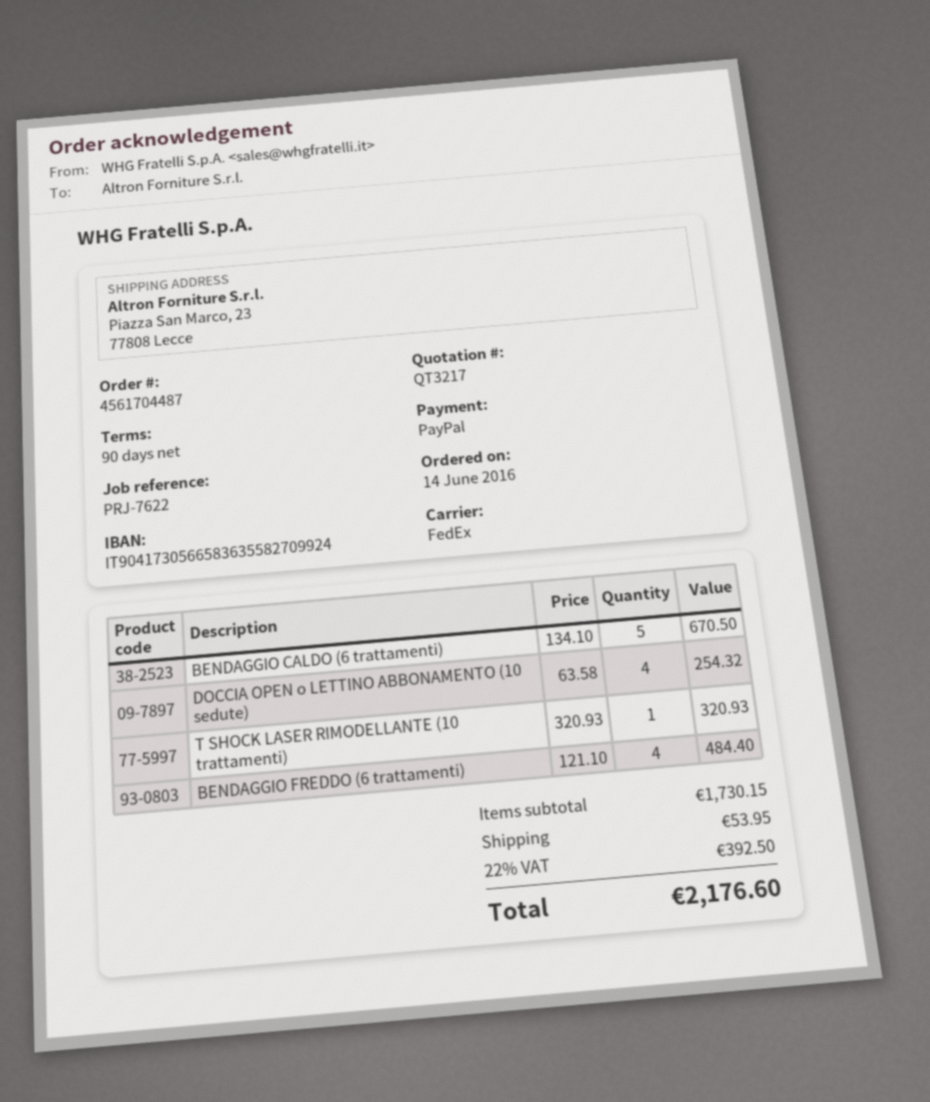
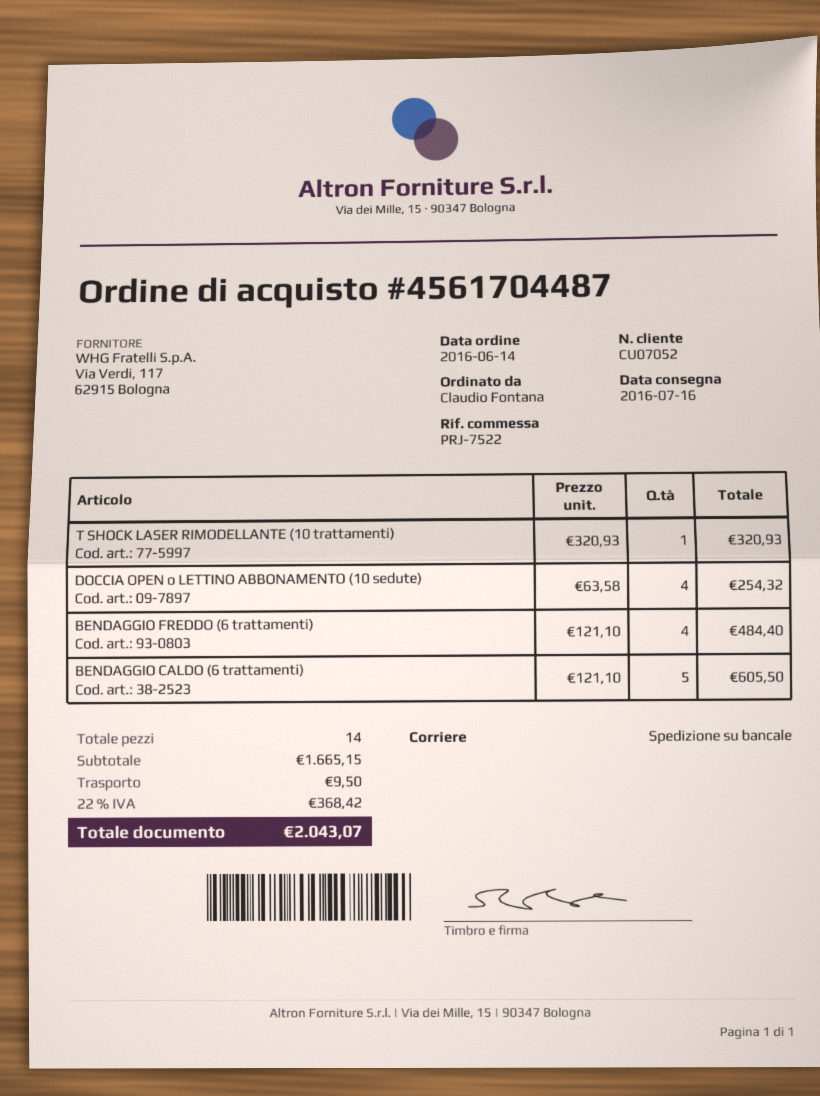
reference: PRJ-7622 -> PRJ-7522
shipping method: FedEx -> pallet freight
BENDAGGIO CALDO (6 trattamenti): 5 x 134.10 = 670.50 -> 5 x 121.10 = 605.50
subtotal: 1730.15 -> 1665.15
shipping: 53.95 -> 9.50
tax: 22% = 392.50 -> 22% = 368.42
total: 2176.60 -> 2043.07

